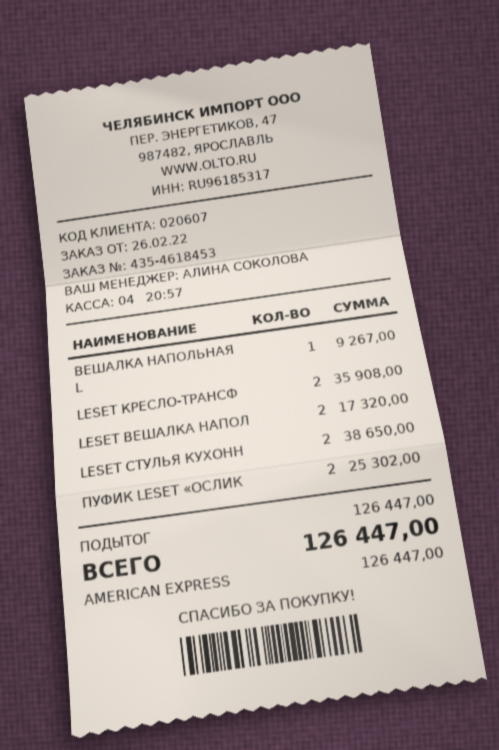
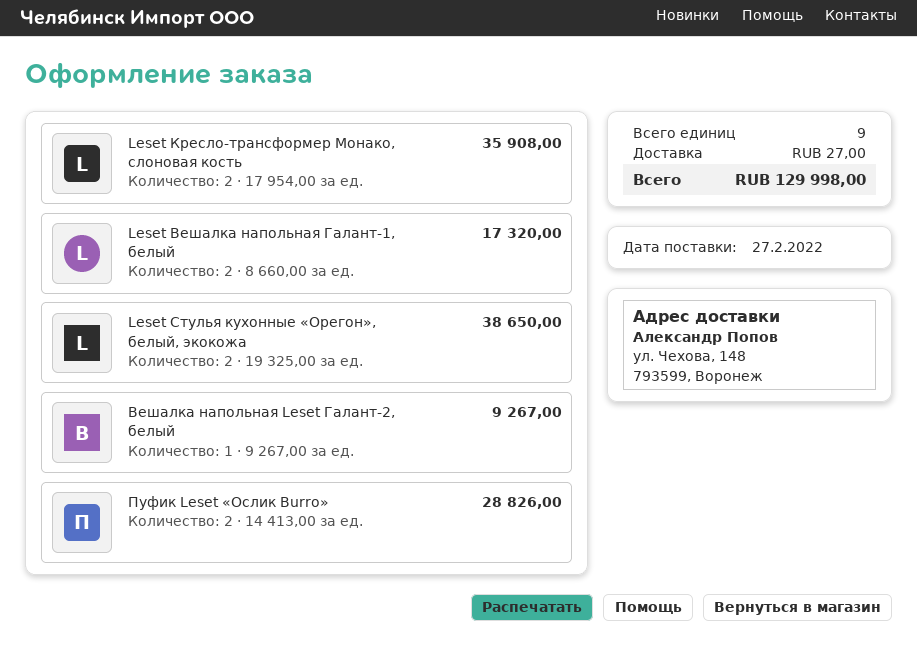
ПУФИК LESET «ОСЛИК: 2 for 25302.00 -> 2 for 28826.00
shipping: none -> 27.00
total: 126447.00 -> 129998.00

